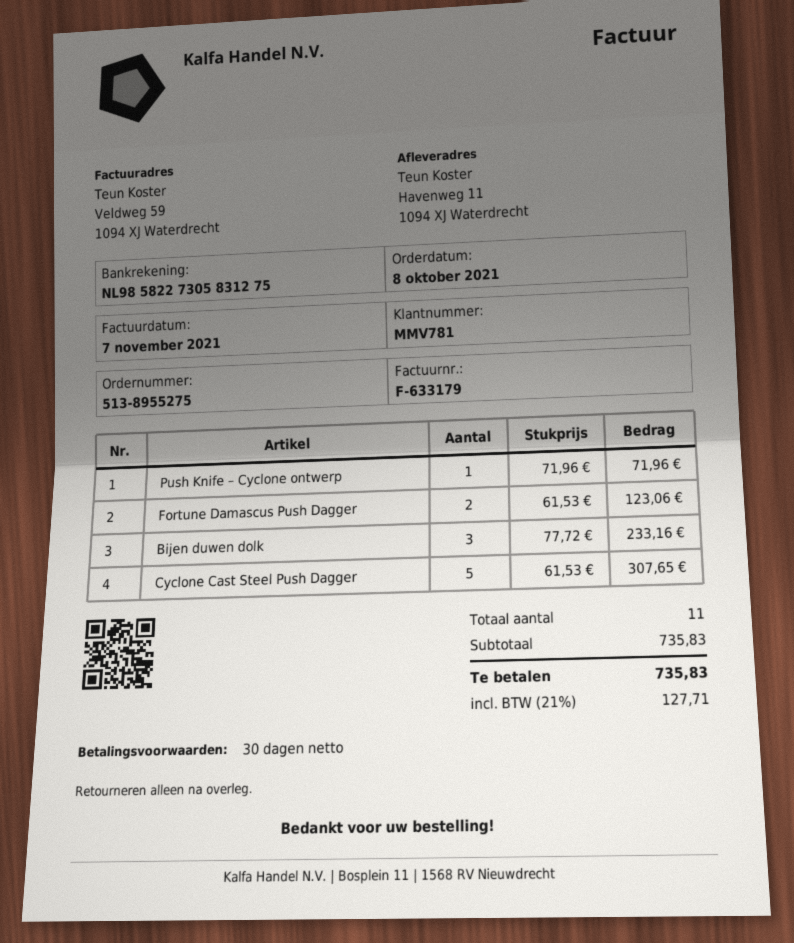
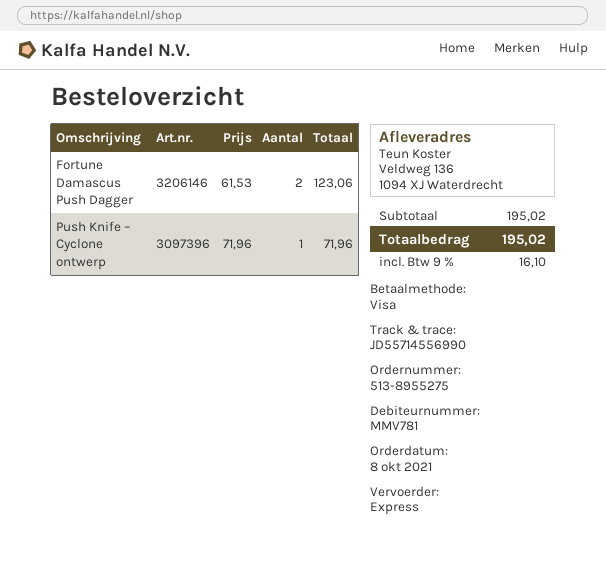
ship to: Havenweg 11, 1094 XJ Waterdrecht -> Veldweg 136, 1094 XJ Waterdrecht
Bijen duwen dolk: 3 x 77.72 = 233.16 -> none
Cyclone Cast Steel Push Dagger: 5 x 61.53 = 307.65 -> none
subtotal: 735.83 -> 195.02
tax: 21% = 127.71 -> 9% = 16.10
total: 735.83 -> 195.02

